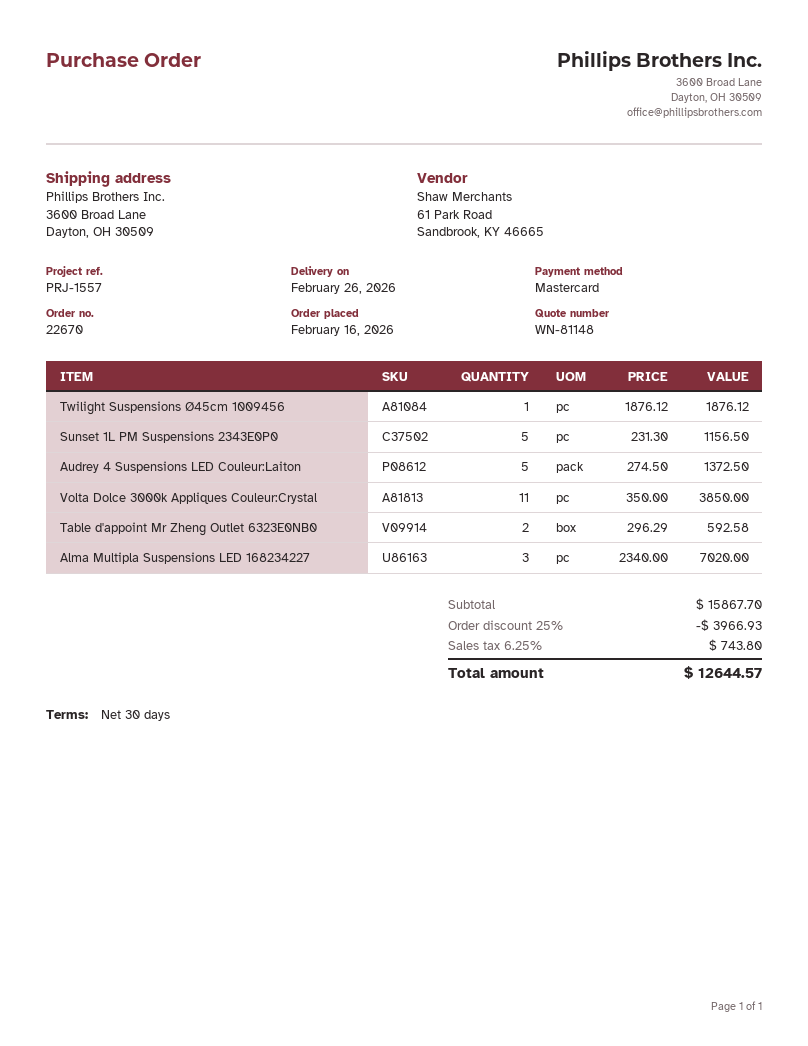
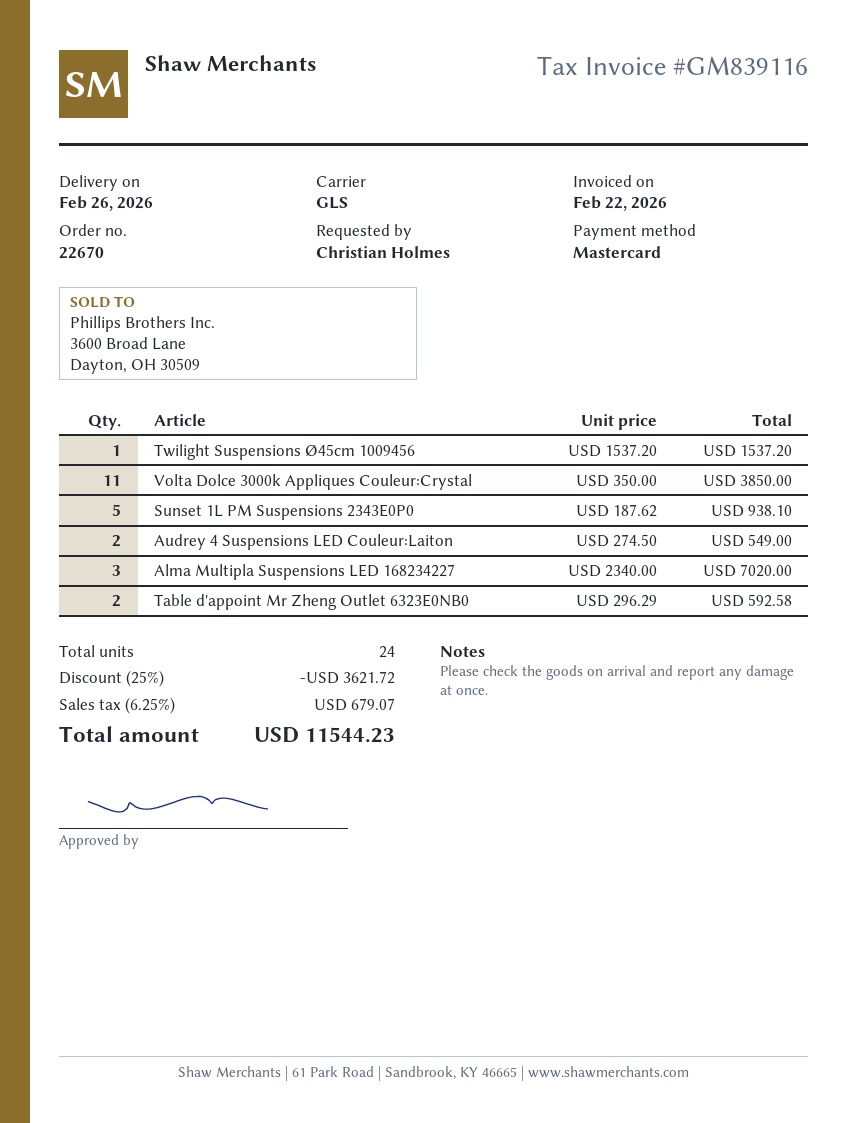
Twilight Suspensions Ø45cm 1009456: 1 x 1876.12 = 1876.12 -> 1 x 1537.20 = 1537.20
Sunset 1L PM Suspensions 2343E0P0: 5 x 231.30 = 1156.50 -> 5 x 187.62 = 938.10
Audrey 4 Suspensions LED Couleur:Laiton: 5 x 274.50 = 1372.50 -> 2 x 274.50 = 549.00
discount: 25% = 3966.93 -> 25% = 3621.72
tax: 6.25% = 743.80 -> 6.25% = 679.07
total: 12644.57 -> 11544.23

